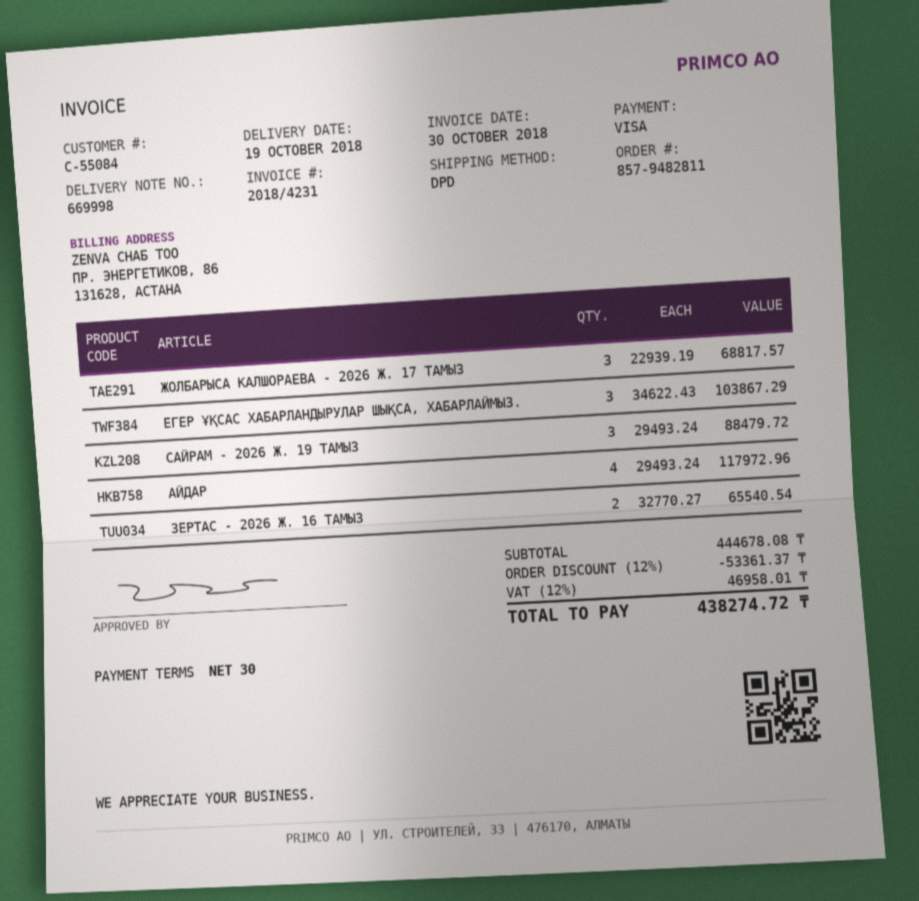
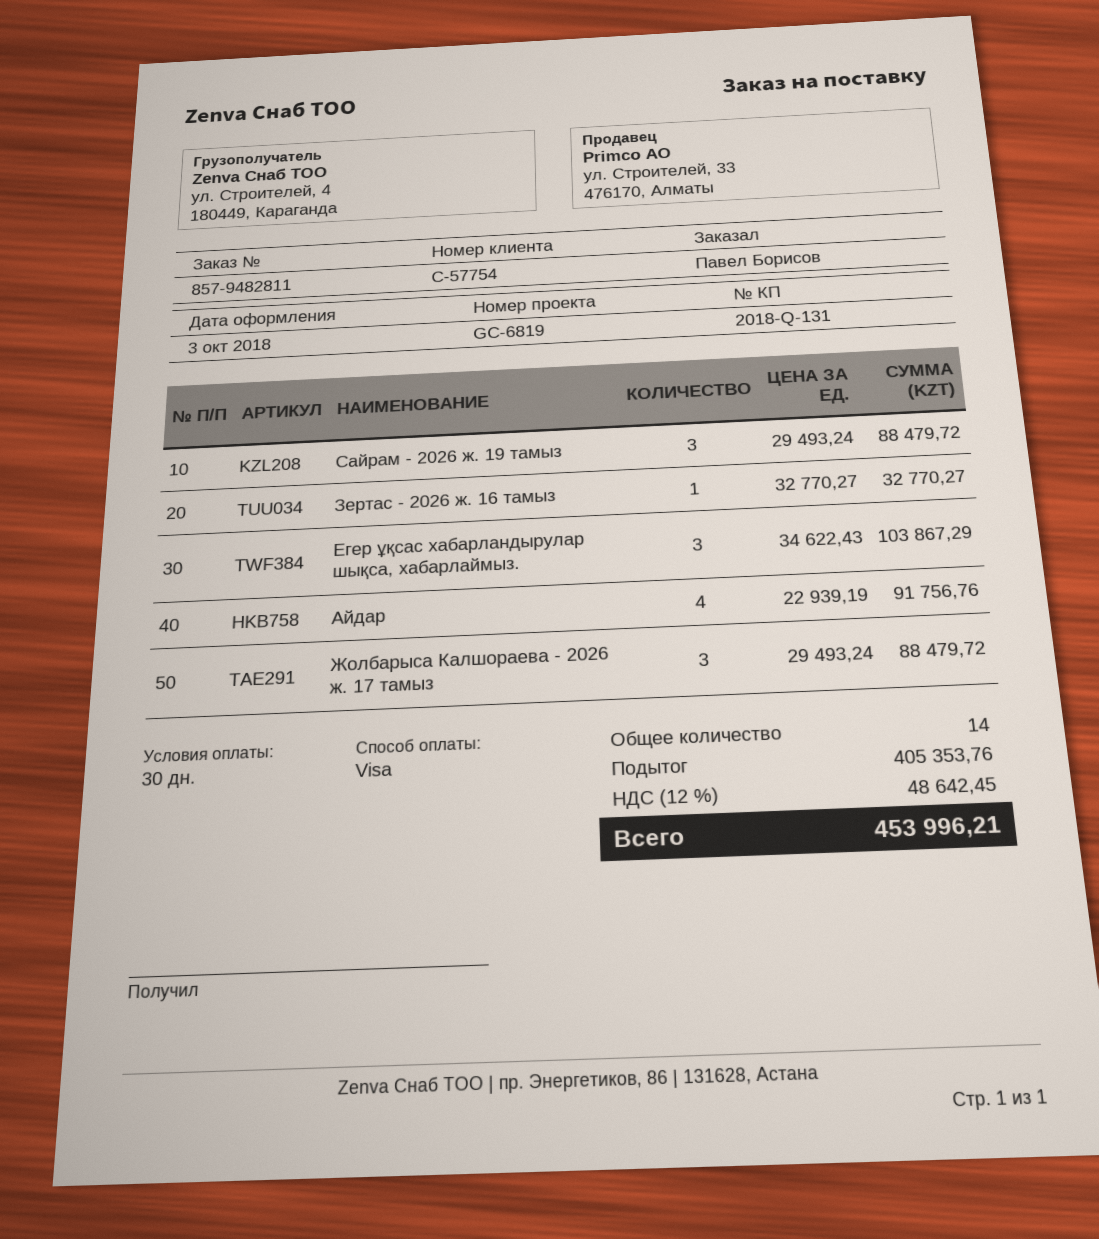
customer number: C-55084 -> C-57754
ЖОЛБАРЫСА КАЛШОРАЕВА - 2026 Ж. 17 ТАМЫЗ: 3 x 22939.19 = 68817.57 -> 3 x 29493.24 = 88479.72
АЙДАР: 4 x 29493.24 = 117972.96 -> 4 x 22939.19 = 91756.76
ЗЕРТАС - 2026 Ж. 16 ТАМЫЗ: 2 x 32770.27 = 65540.54 -> 1 x 32770.27 = 32770.27
subtotal: 444678.08 -> 405353.76
discount: 12% = 53361.37 -> none
tax: 12% = 46958.01 -> 12% = 48642.45
total: 438274.72 -> 453996.21

